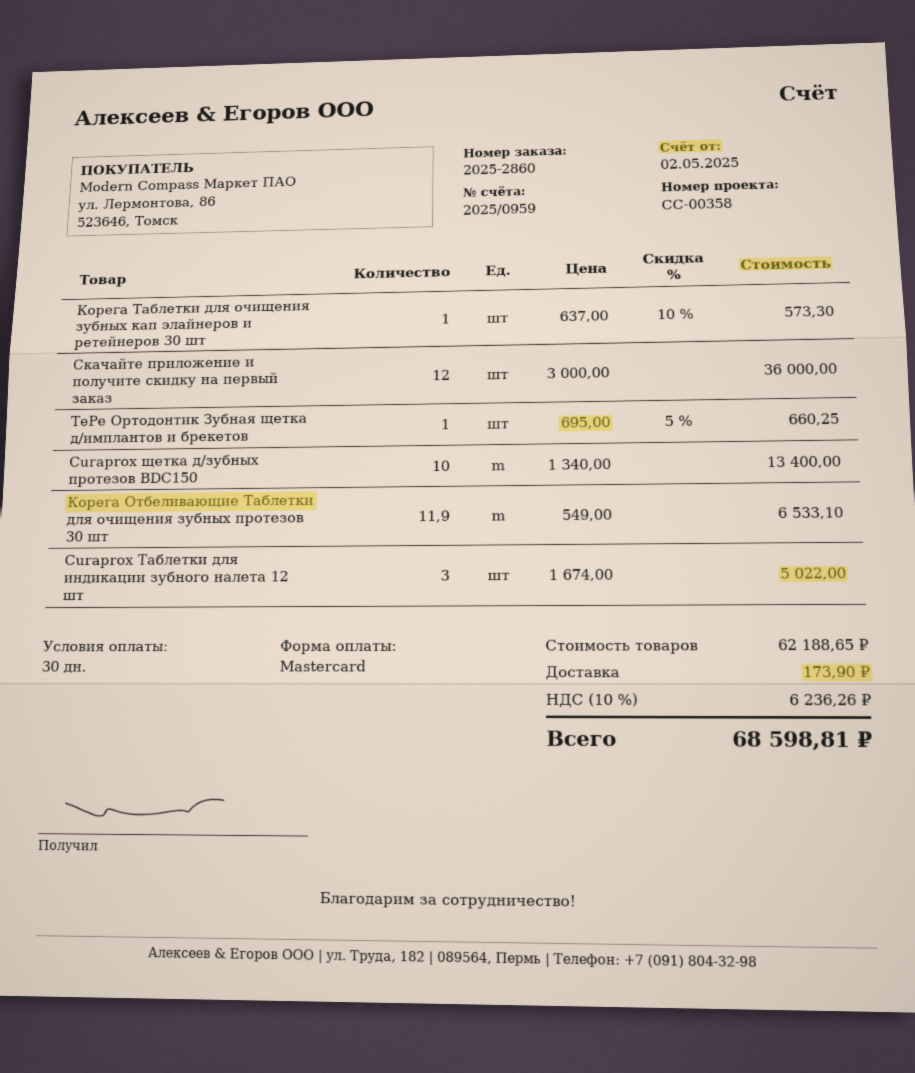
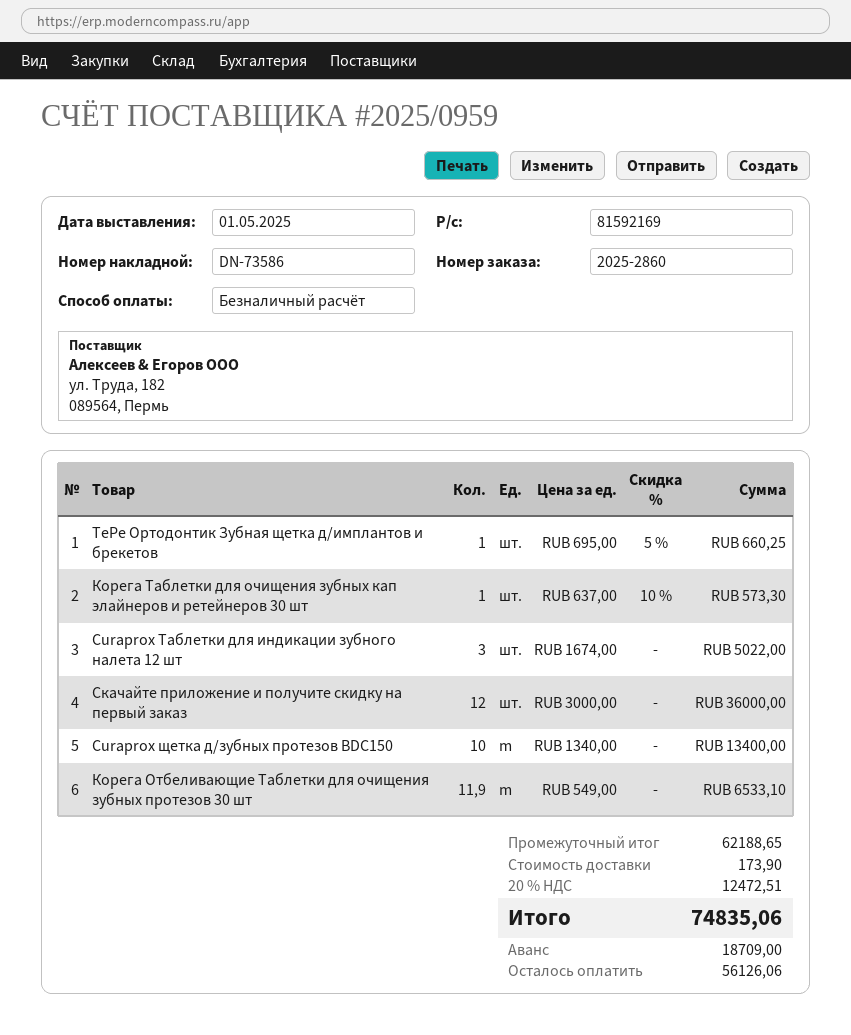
invoice date: 2025-05-02 -> 2025-05-01
payment method: Mastercard -> bank transfer
tax: 10% = 6236.26 -> 20% = 12472.51
total: 68598.81 -> 74835.06

